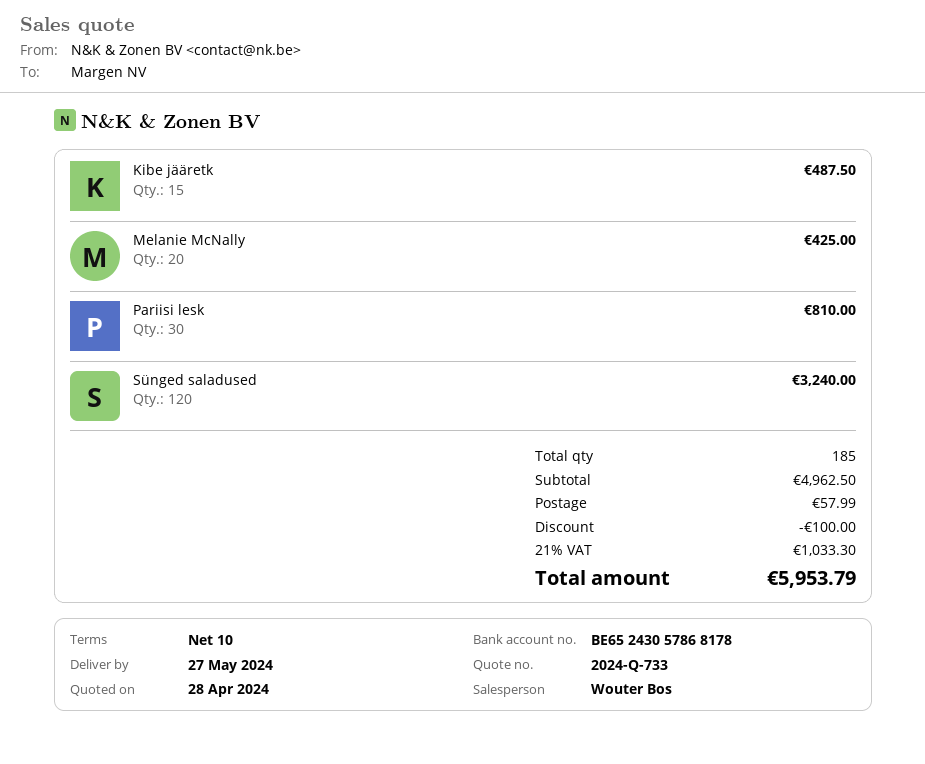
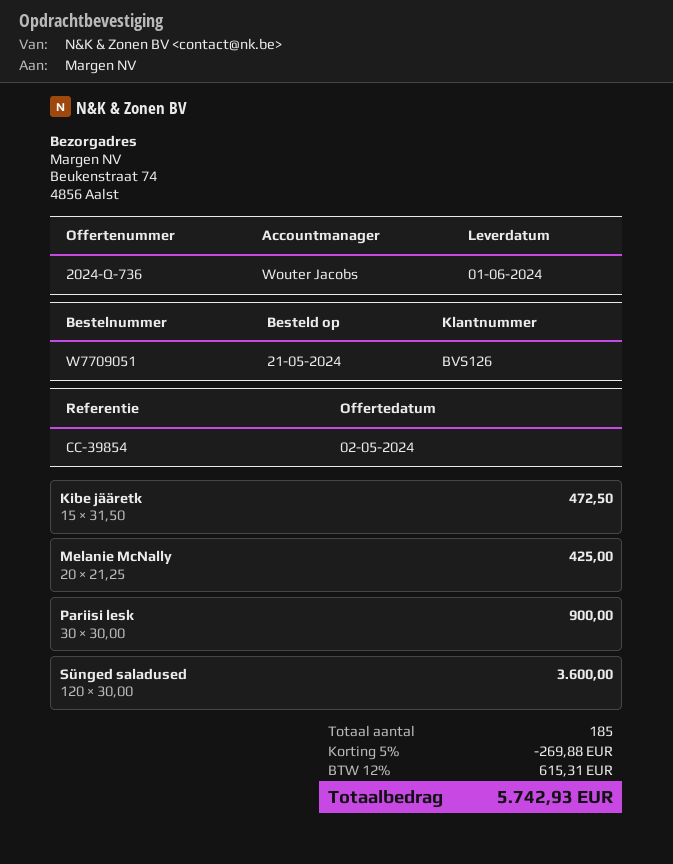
quote number: 2024-Q-733 -> 2024-Q-736
quote date: 2024-04-28 -> 2024-05-02
delivery date: 2024-05-27 -> 2024-06-01
sales rep: Wouter Bos -> Wouter Jacobs
Kibe jääretk: 15 for 487.50 -> 15 for 472.50
Pariisi lesk: 30 for 810.00 -> 30 for 900.00
Sünged saladused: 120 for 3240.00 -> 120 for 3600.00
discount: 100.00 -> 269.88
shipping: 57.99 -> none
tax: 21% = 1033.30 -> 12% = 615.31
total: 5953.79 -> 5742.93

